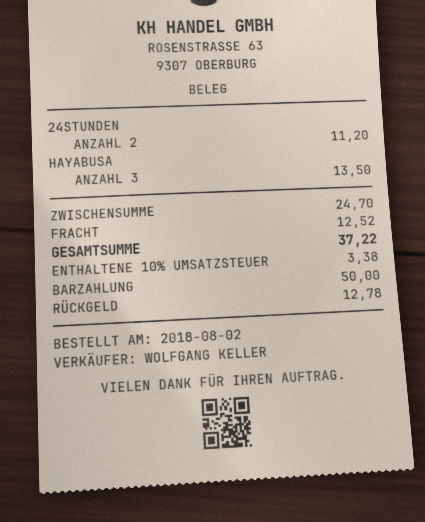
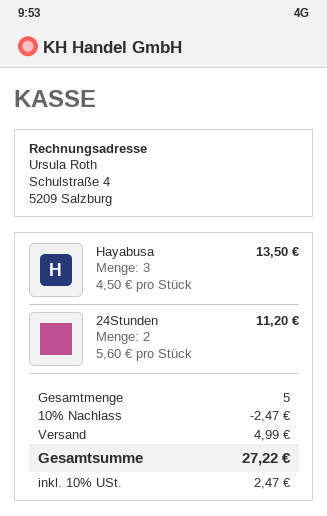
discount: none -> 10% = 2.47
shipping: 12.52 -> 4.99
tax: 10% = 3.38 -> 10% = 2.47
total: 37.22 -> 27.22

